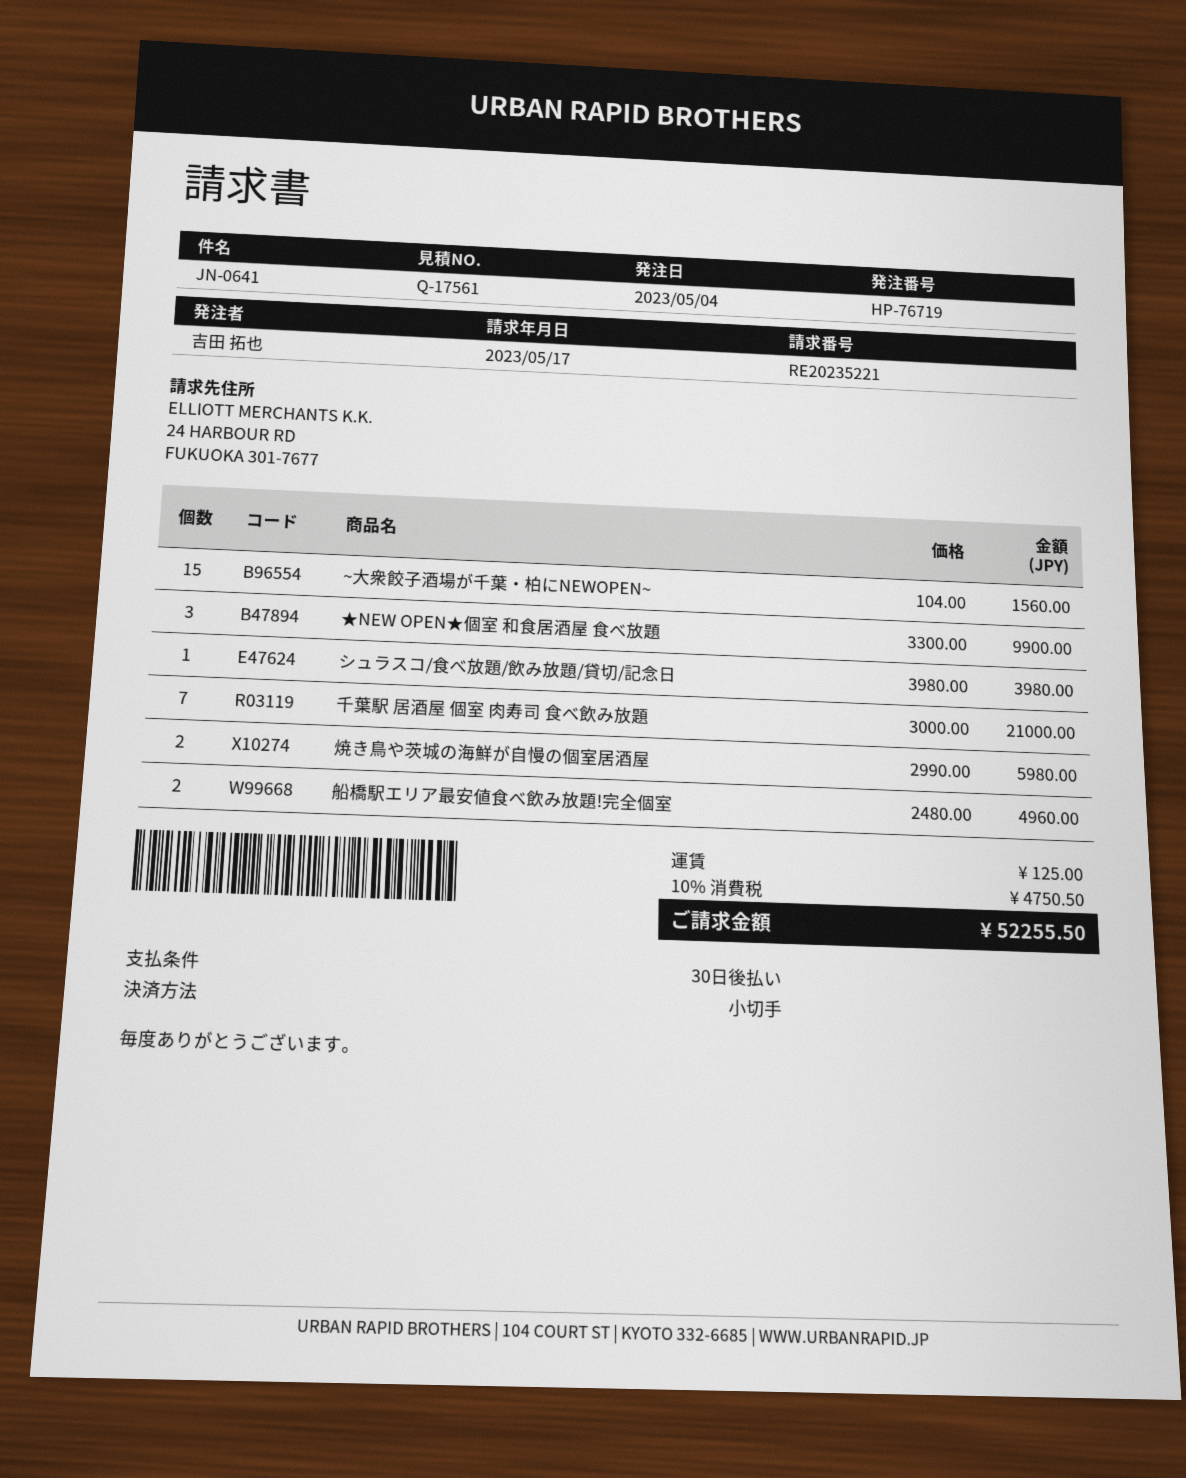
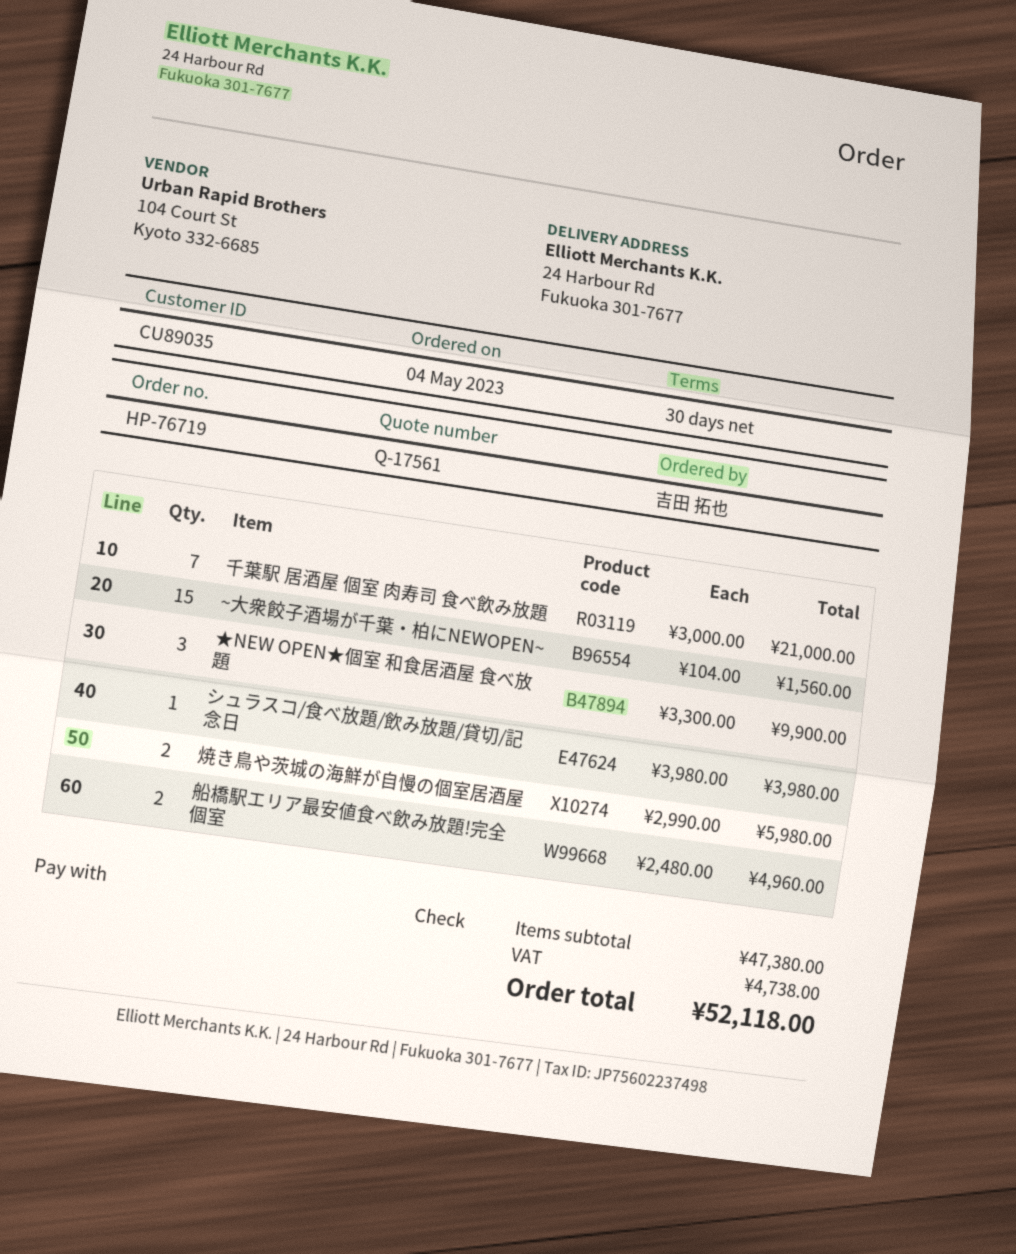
shipping: 125.00 -> none
tax: 4750.50 -> 4738.00
total: 52255.50 -> 52118.00

